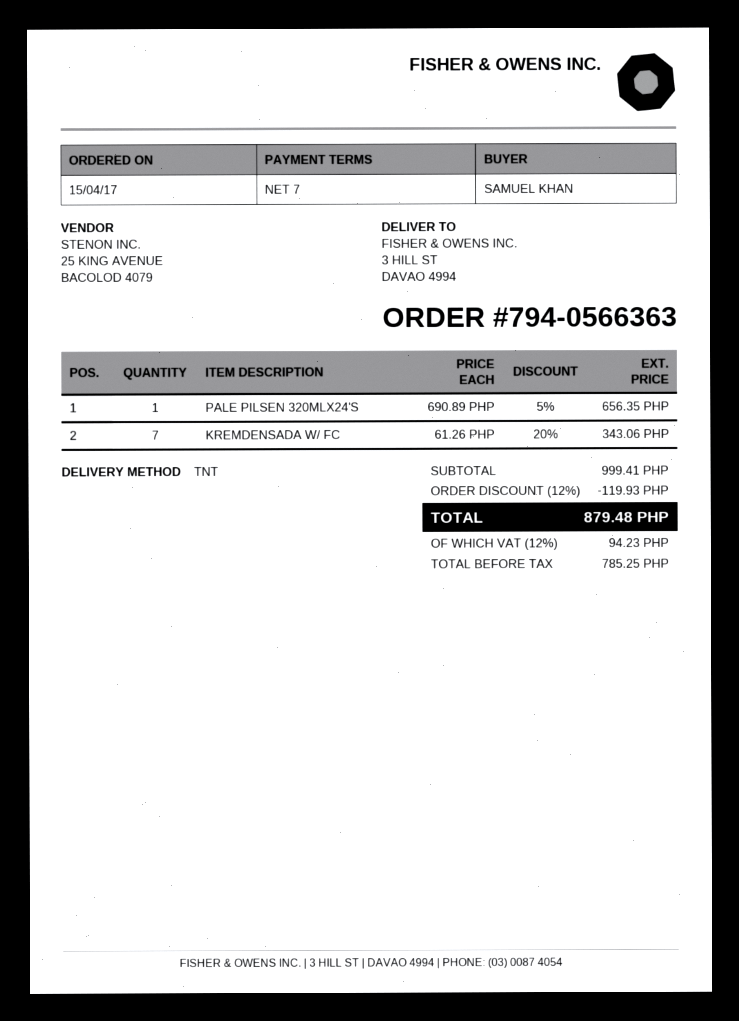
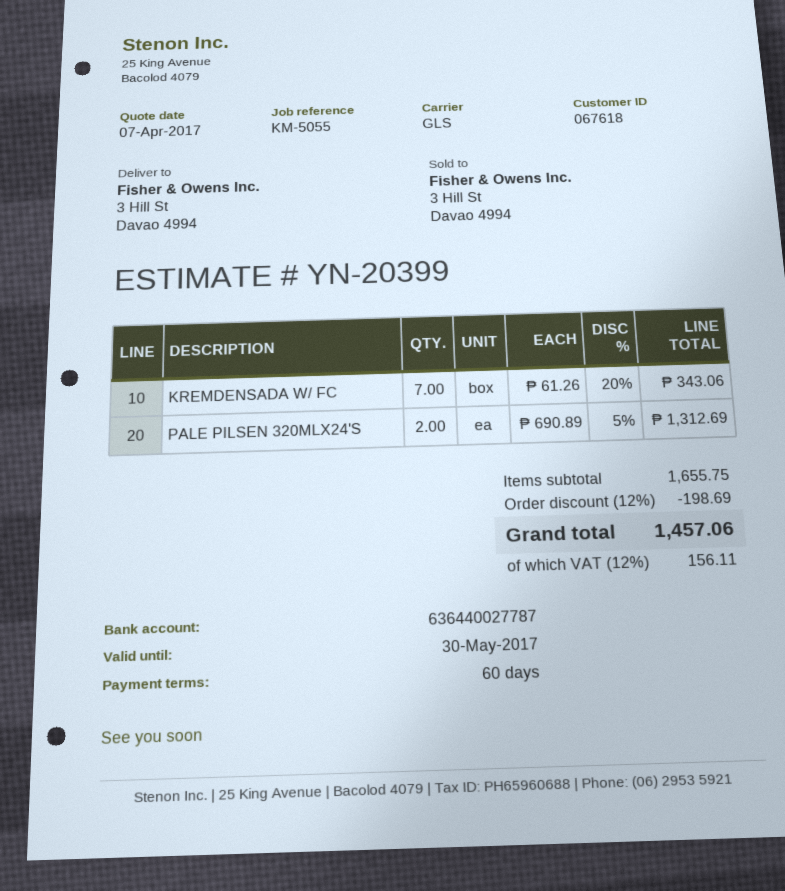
payment terms: 7 days -> 60 days
shipping method: TNT -> GLS
PALE PILSEN 320MLX24'S: 1 x 690.89 - 5% = 656.35 -> 2 x 690.89 - 5% = 1312.69
subtotal: 999.41 -> 1655.75
discount: 12% = 119.93 -> 12% = 198.69
tax: 12% = 94.23 -> 12% = 156.11
total: 879.48 -> 1457.06

